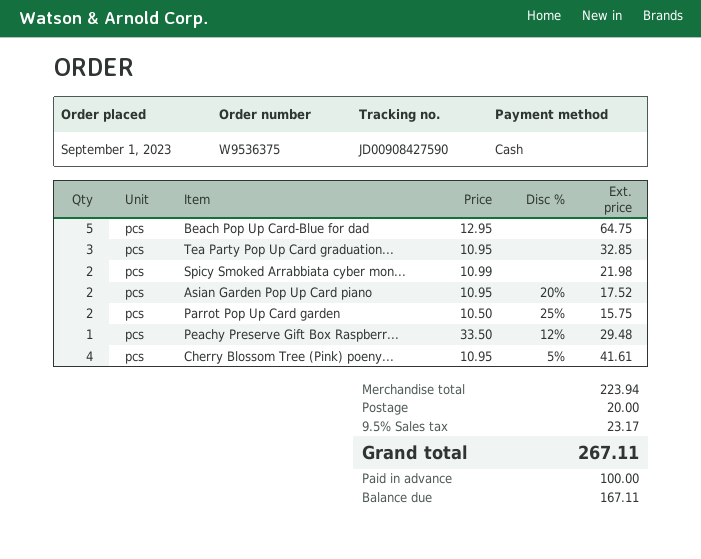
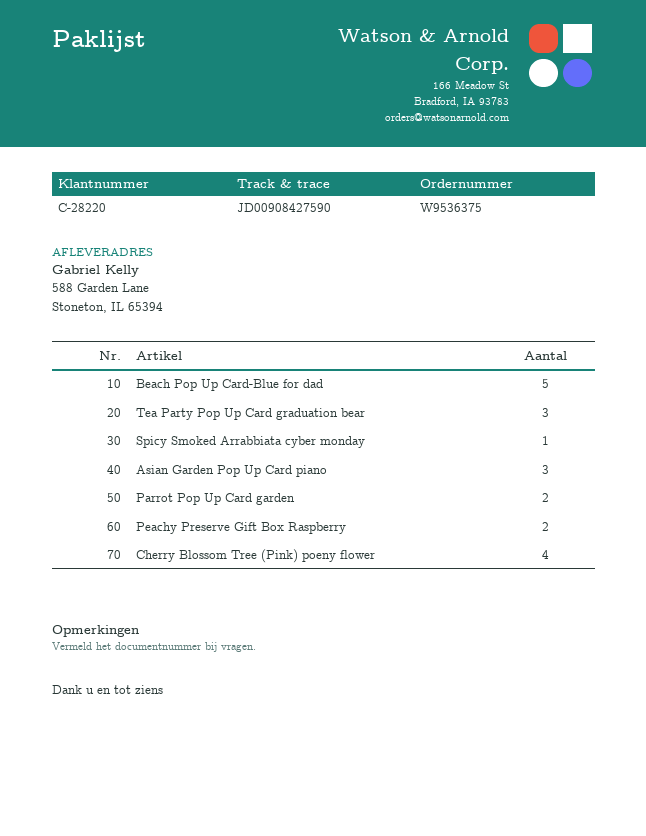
Spicy Smoked Arrabbiata cyber mon...: 2 -> 1
Asian Garden Pop Up Card piano: 2 -> 3
Peachy Preserve Gift Box Raspberr...: 1 -> 2

